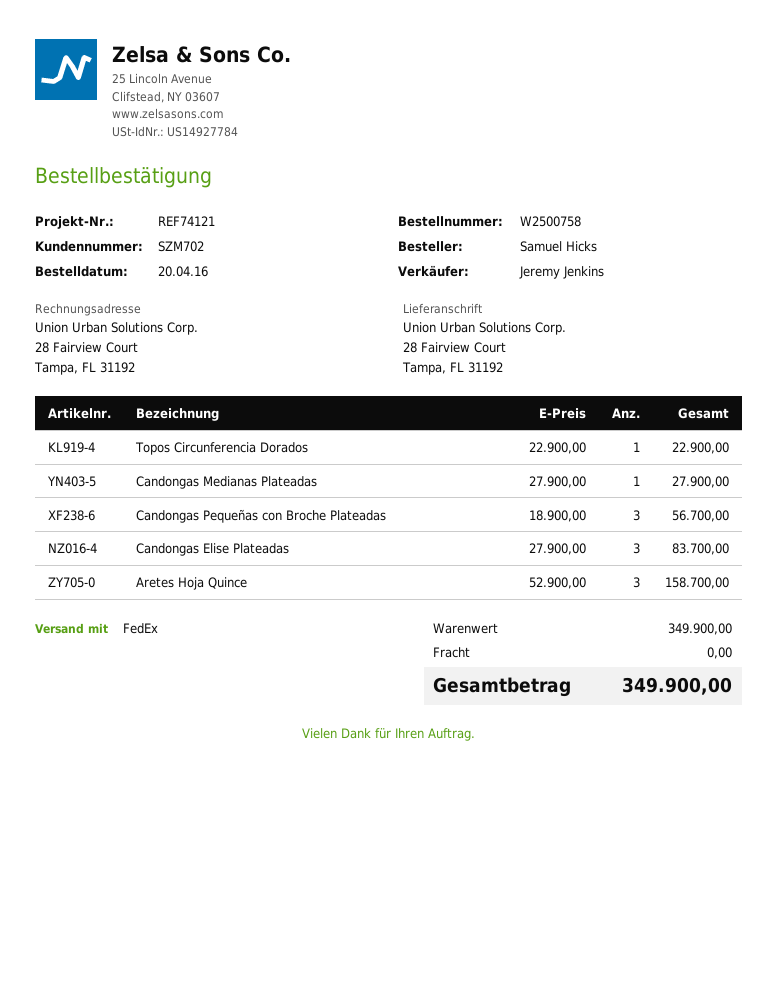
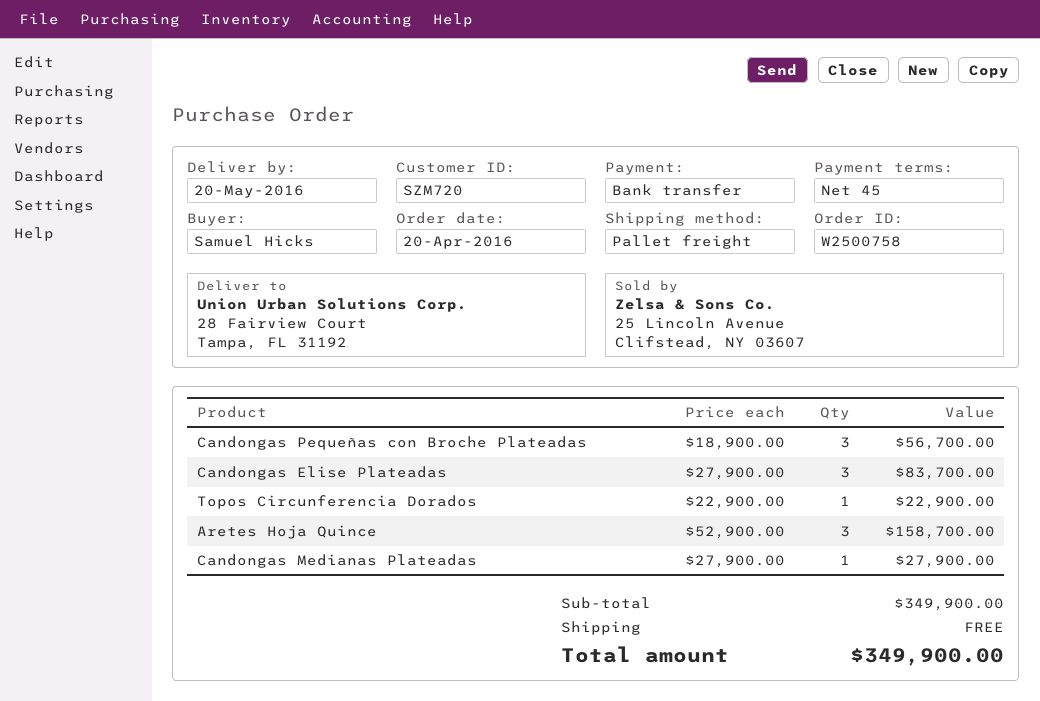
customer number: SZM702 -> SZM720
shipping method: FedEx -> pallet freight

